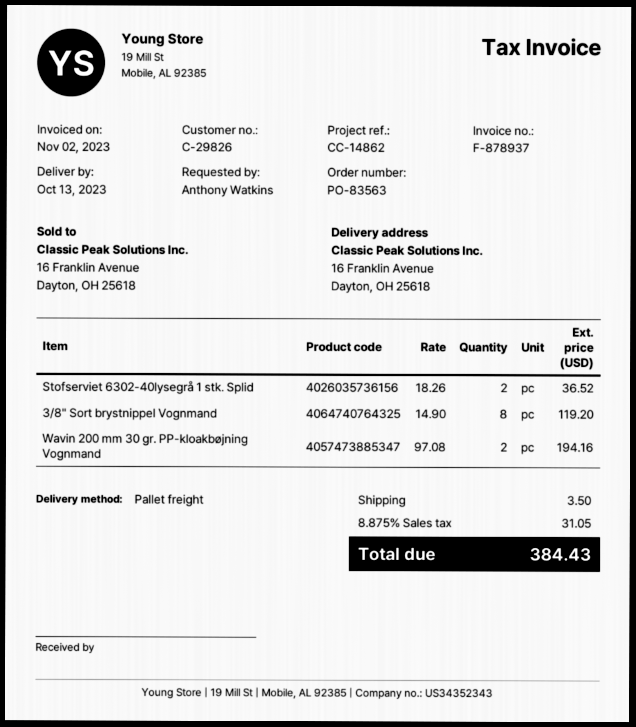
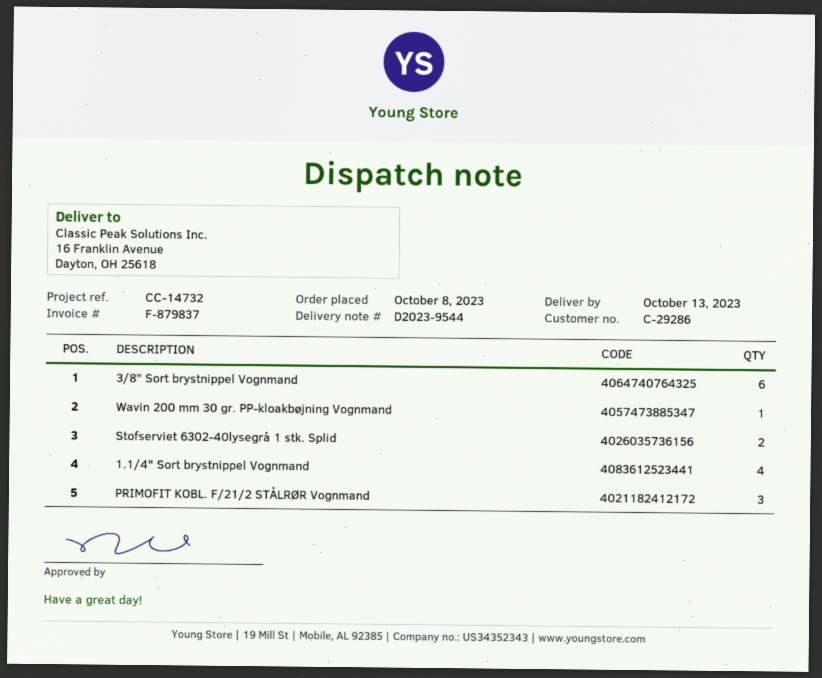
invoice number: F-878937 -> F-879837
customer number: C-29826 -> C-29286
reference: CC-14862 -> CC-14732
3/8" Sort brystnippel Vognmand: 8 -> 6
Wavin 200 mm 30 gr. PP-kloakbøjning Vognmand: 2 -> 1
1.1/4" Sort brystnippel Vognmand: none -> 4
PRIMOFIT KOBL. F/21/2 STÅLRØR Vognmand: none -> 3

